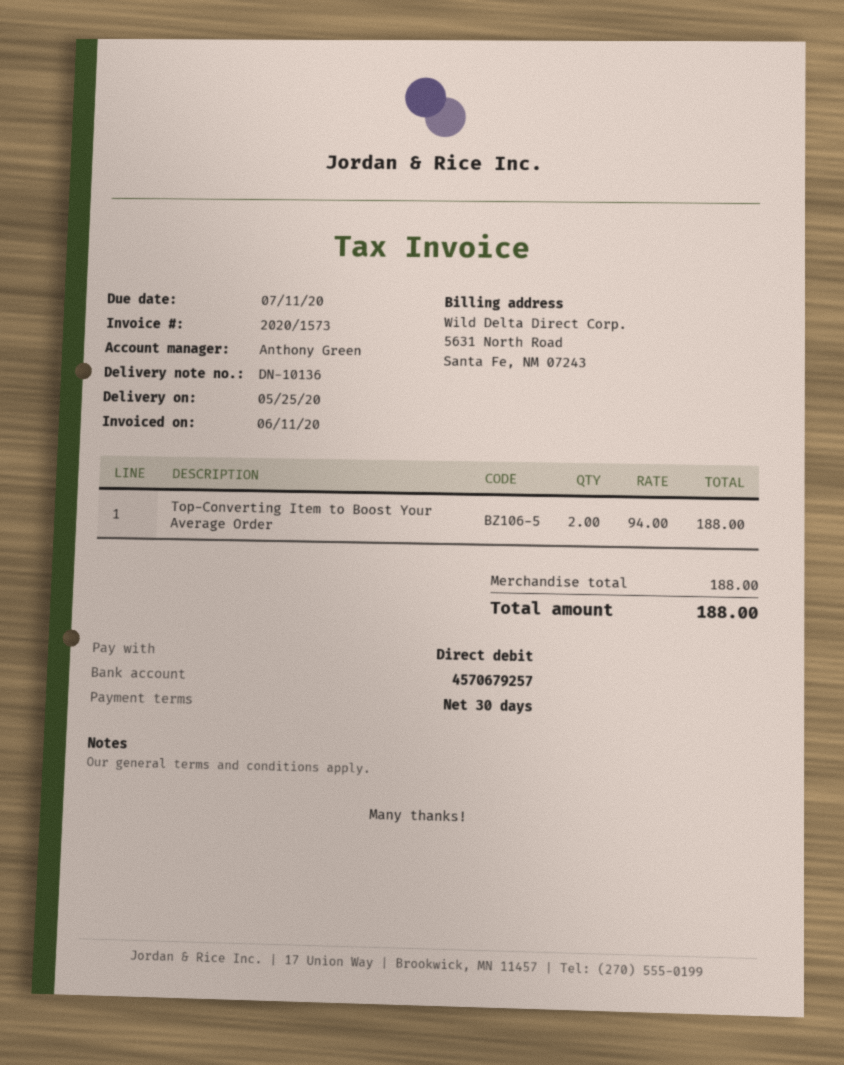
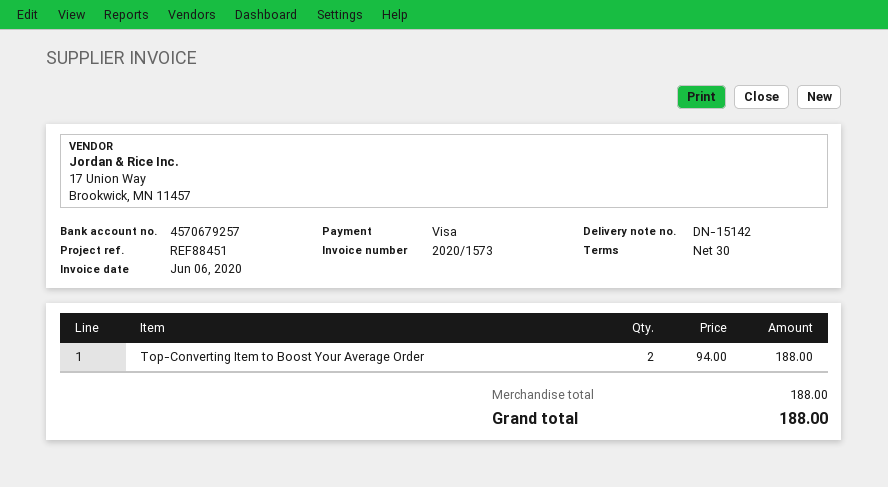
delivery note number: DN-10136 -> DN-15142
invoice date: 2020-06-11 -> 2020-06-06
payment method: direct debit -> Visa

